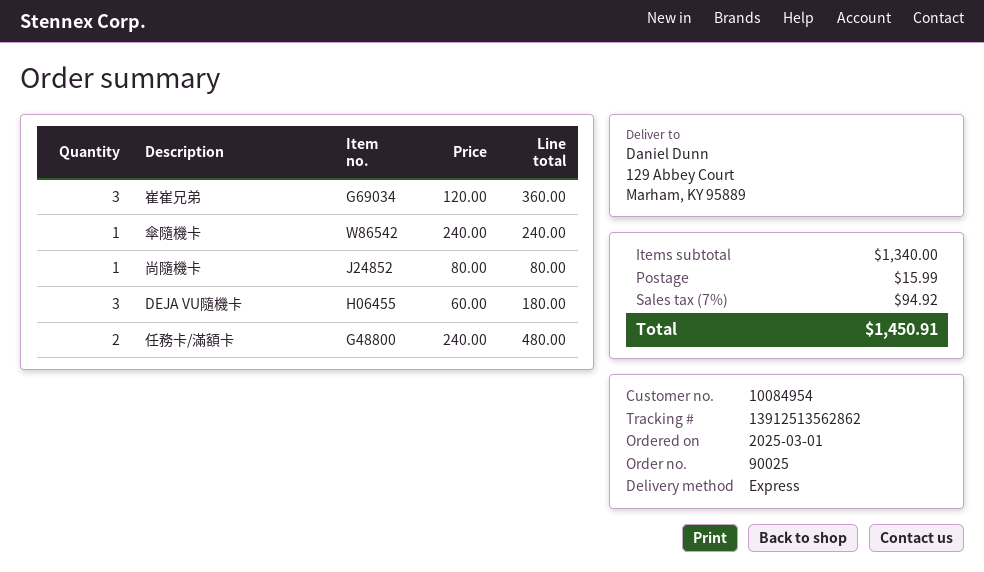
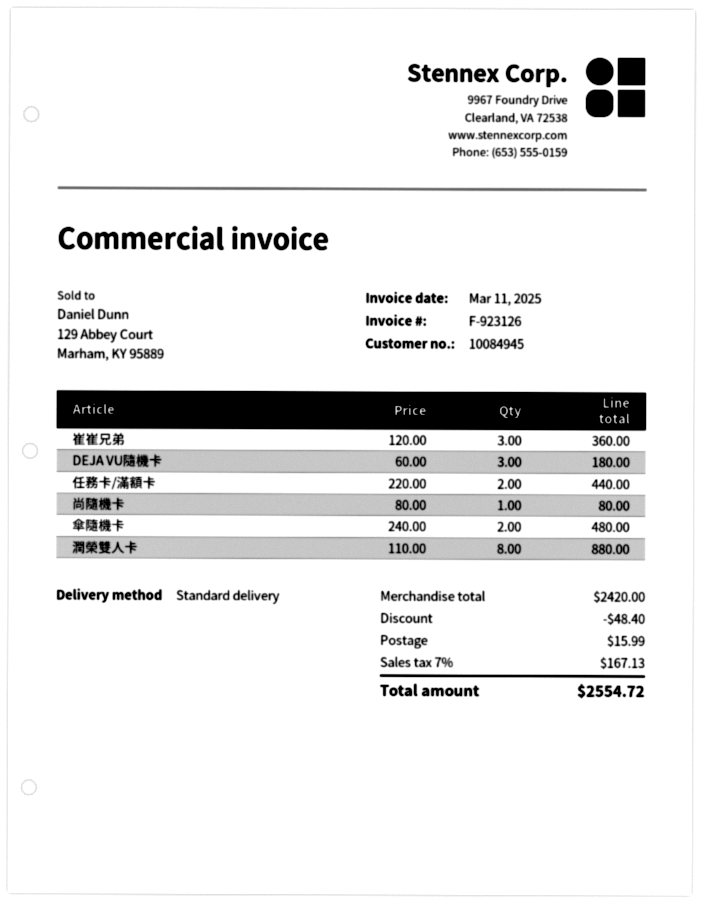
customer number: 10084954 -> 10084945
shipping method: express -> standard
傘隨機卡: 1 x 240.00 = 240.00 -> 2 x 240.00 = 480.00
任務卡/滿額卡: 2 x 240.00 = 480.00 -> 2 x 220.00 = 440.00
潤榮雙人卡: none -> 8 x 110.00 = 880.00
subtotal: 1340.00 -> 2420.00
discount: none -> 48.40
tax: 7% = 94.92 -> 7% = 167.13
total: 1450.91 -> 2554.72

